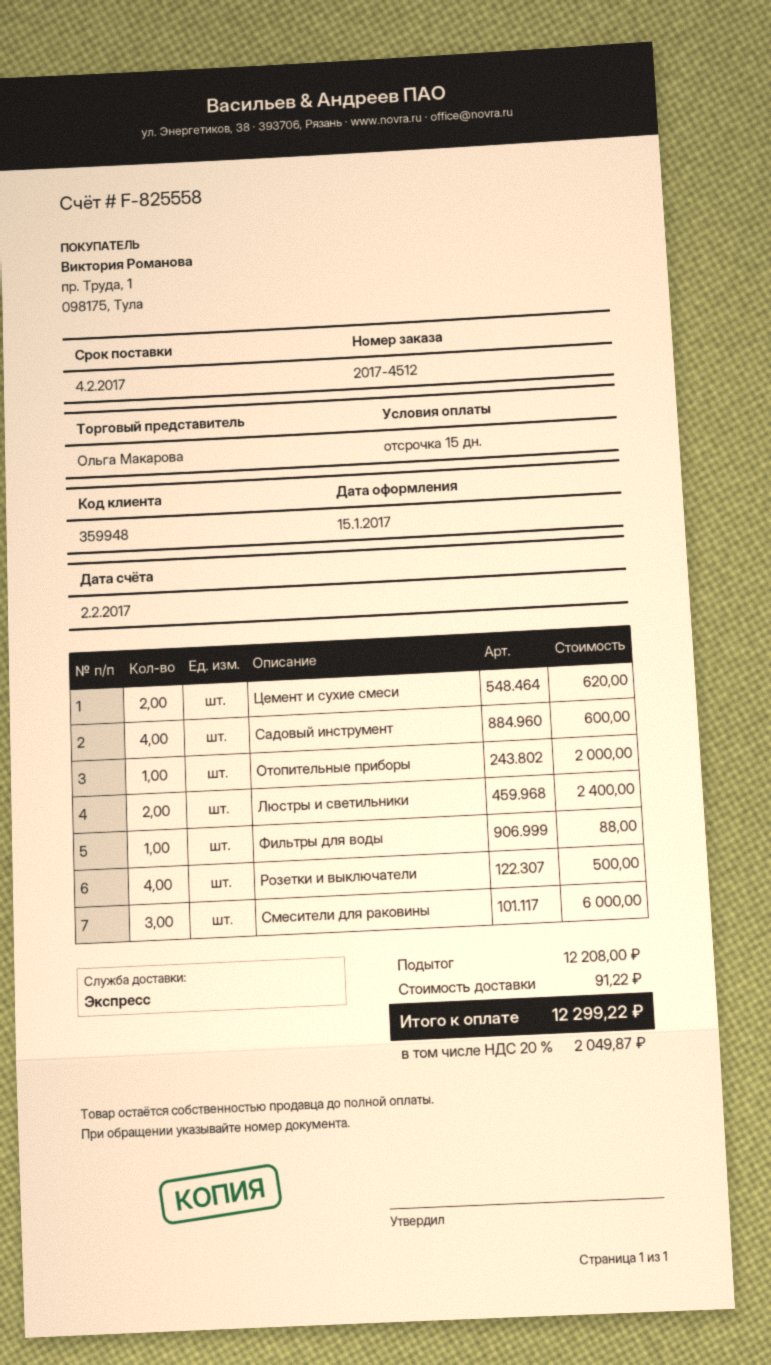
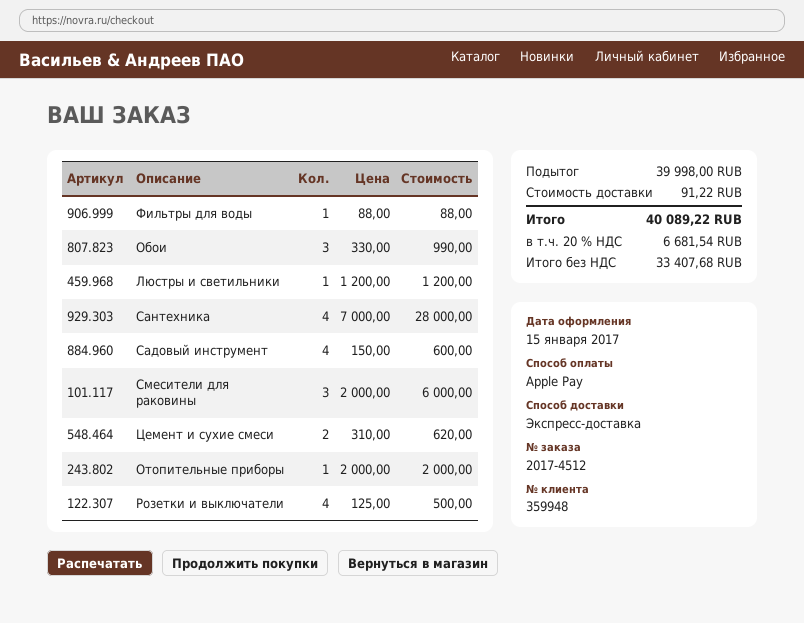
Люстры и светильники: 2 for 2400.00 -> 1 for 1200.00
Обои: none -> 3 for 990.00
Сантехника: none -> 4 for 28000.00
subtotal: 12208.00 -> 39998.00
tax: 20% = 2049.87 -> 20% = 6681.54
total: 12299.22 -> 40089.22

